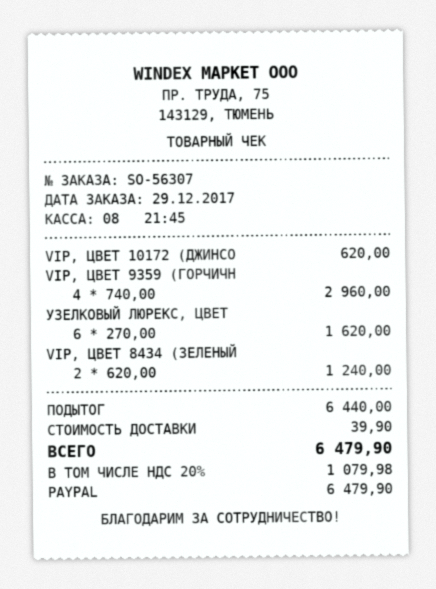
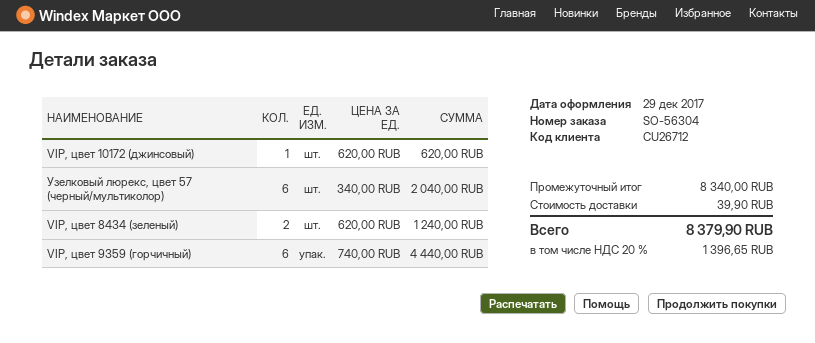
order number: SO-56307 -> SO-56304
VIP, ЦВЕТ 9359 (ГОРЧИЧН: 4 x 740.00 = 2960.00 -> 6 x 740.00 = 4440.00
УЗЕЛКОВЫЙ ЛЮРЕКС, ЦВЕТ: 6 x 270.00 = 1620.00 -> 6 x 340.00 = 2040.00
subtotal: 6440.00 -> 8340.00
tax: 20% = 1079.98 -> 20% = 1396.65
total: 6479.90 -> 8379.90

